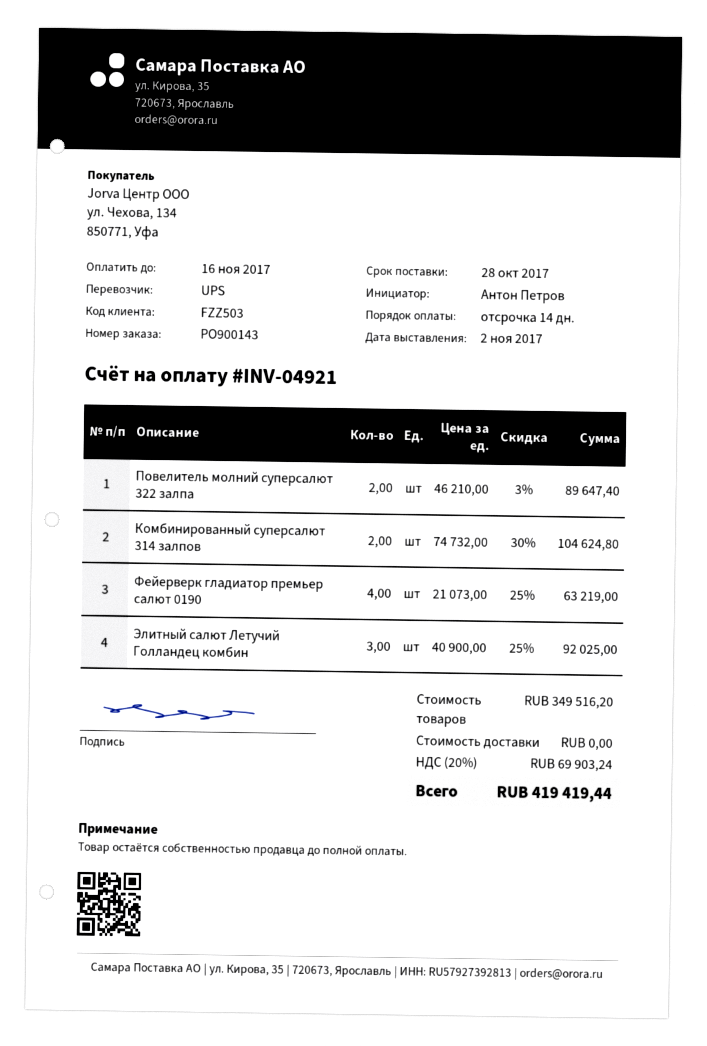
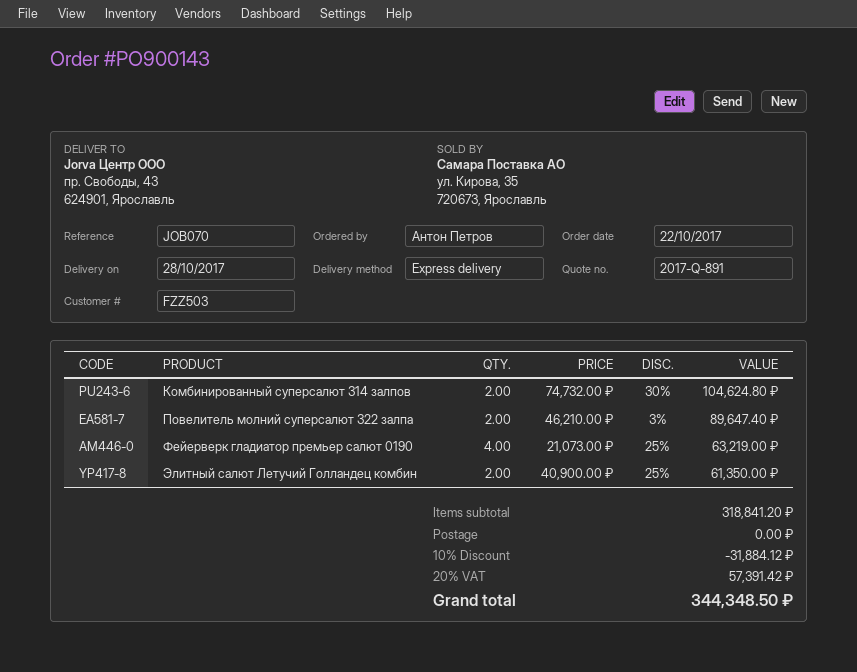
shipping method: UPS -> express
Элитный салют Летучий Голландец комбин: 3 x 40900.00 - 25% = 92025.00 -> 2 x 40900.00 - 25% = 61350.00
subtotal: 349516.20 -> 318841.20
discount: none -> 10% = 31884.12
tax: 20% = 69903.24 -> 20% = 57391.42
total: 419419.44 -> 344348.50

